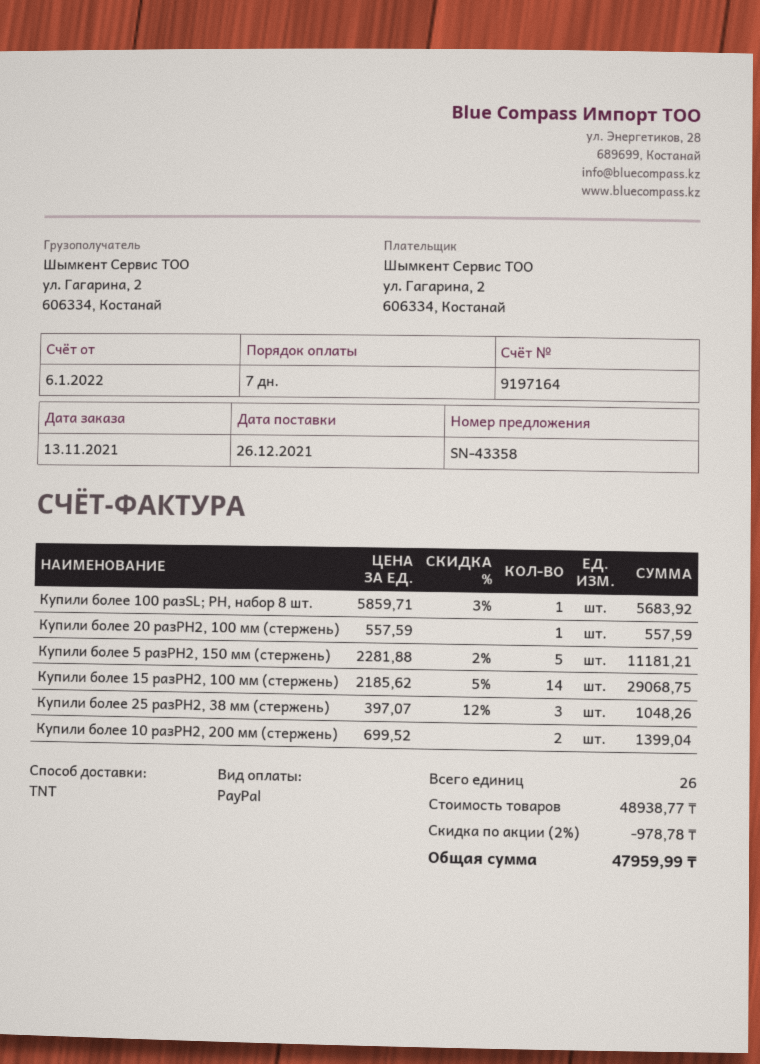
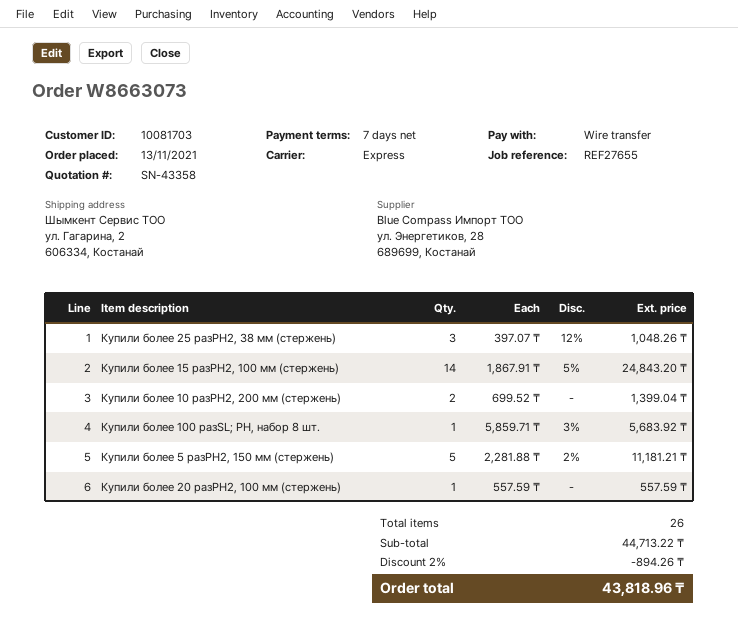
payment method: PayPal -> bank transfer
shipping method: TNT -> express
Купили более 15 разPH2, 100 мм (стержень): 14 x 2185.62 - 5% = 29068.75 -> 14 x 1867.91 - 5% = 24843.20
subtotal: 48938.77 -> 44713.22
discount: 2% = 978.78 -> 2% = 894.26
total: 47959.99 -> 43818.96

